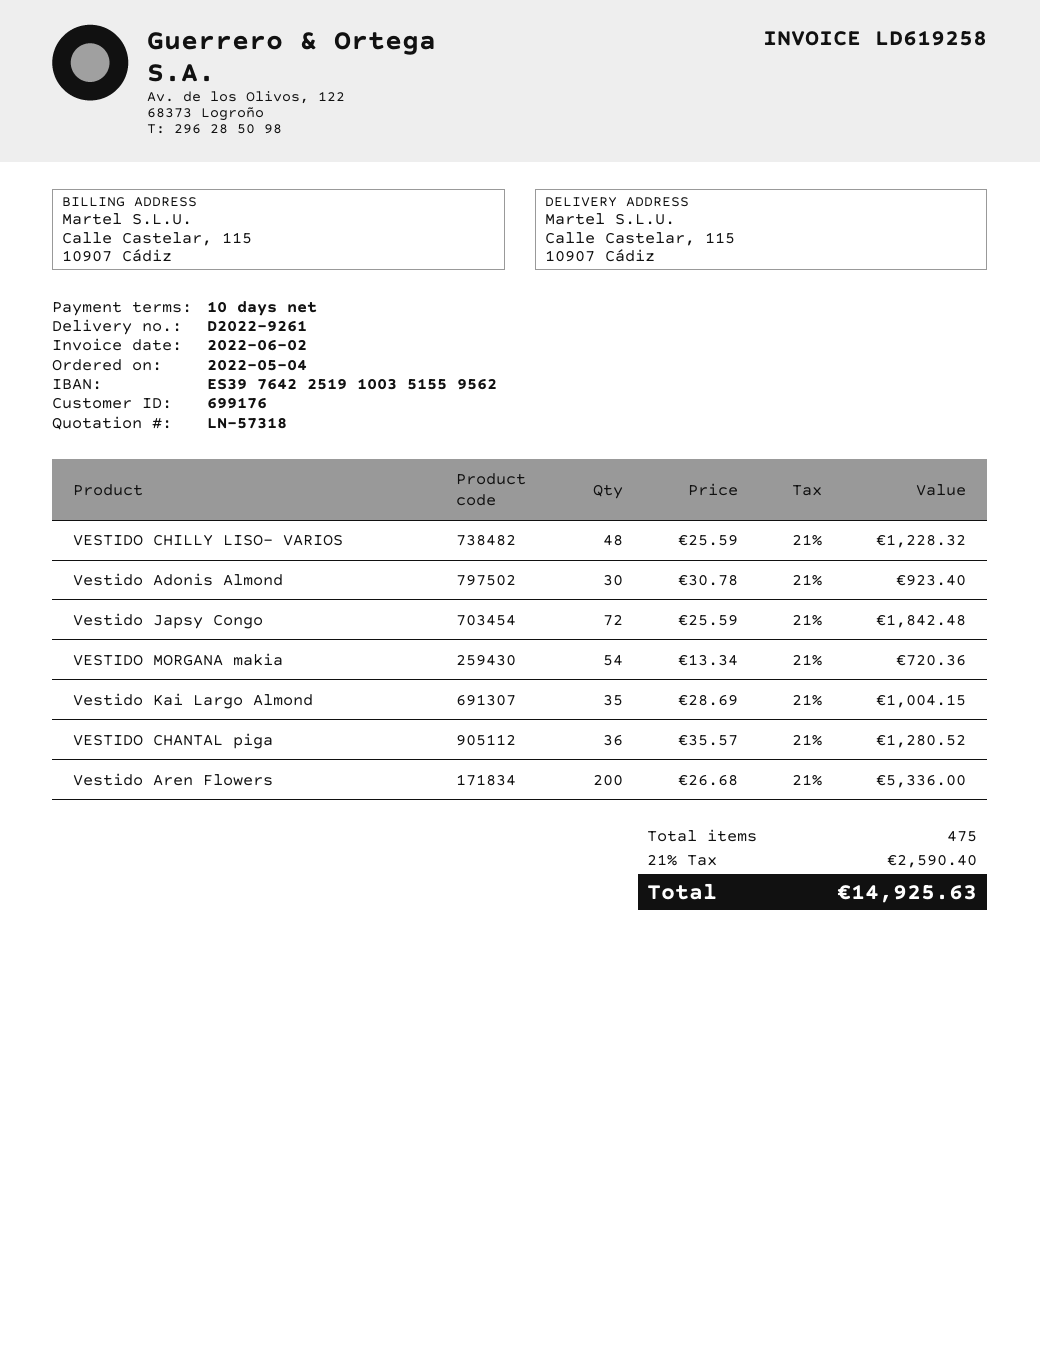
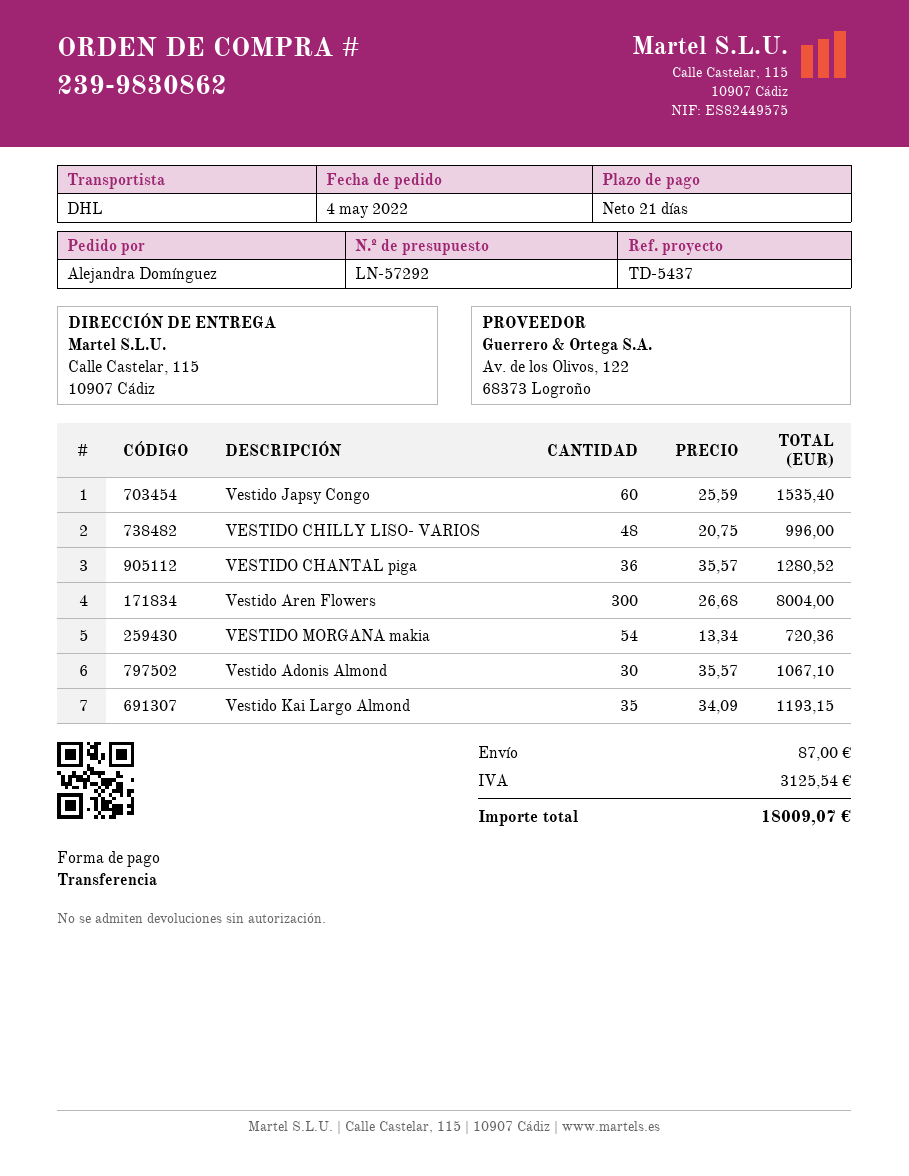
quote number: LN-57318 -> LN-57292
payment terms: 10 days -> 21 days
VESTIDO CHILLY LISO- VARIOS: 48 x 25.59 = 1228.32 -> 48 x 20.75 = 996.00
Vestido Adonis Almond: 30 x 30.78 = 923.40 -> 30 x 35.57 = 1067.10
Vestido Japsy Congo: 72 x 25.59 = 1842.48 -> 60 x 25.59 = 1535.40
Vestido Kai Largo Almond: 35 x 28.69 = 1004.15 -> 35 x 34.09 = 1193.15
Vestido Aren Flowers: 200 x 26.68 = 5336.00 -> 300 x 26.68 = 8004.00
shipping: none -> 87.00
tax: 2590.40 -> 3125.54
total: 14925.63 -> 18009.07

